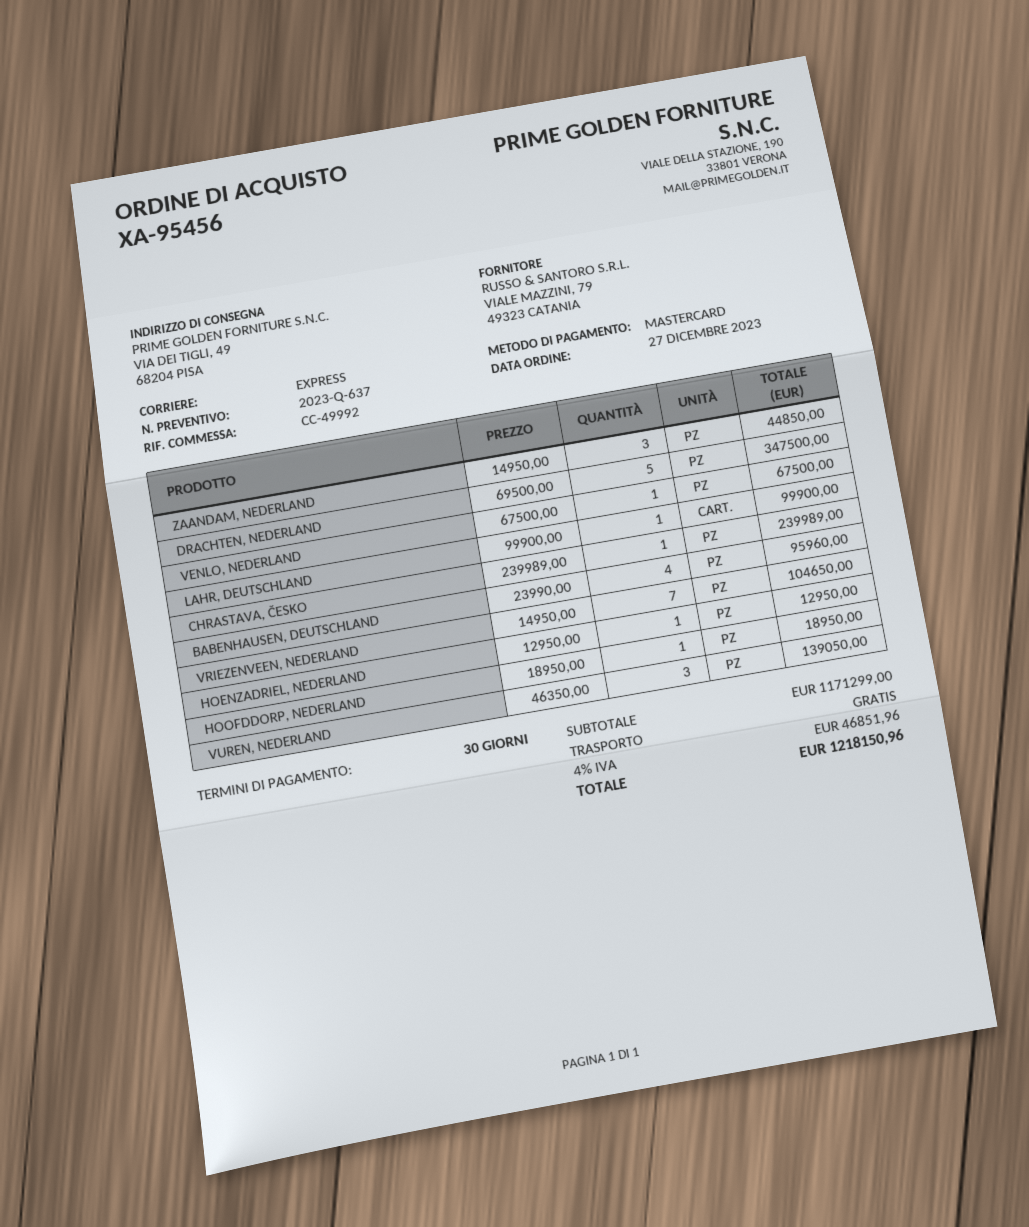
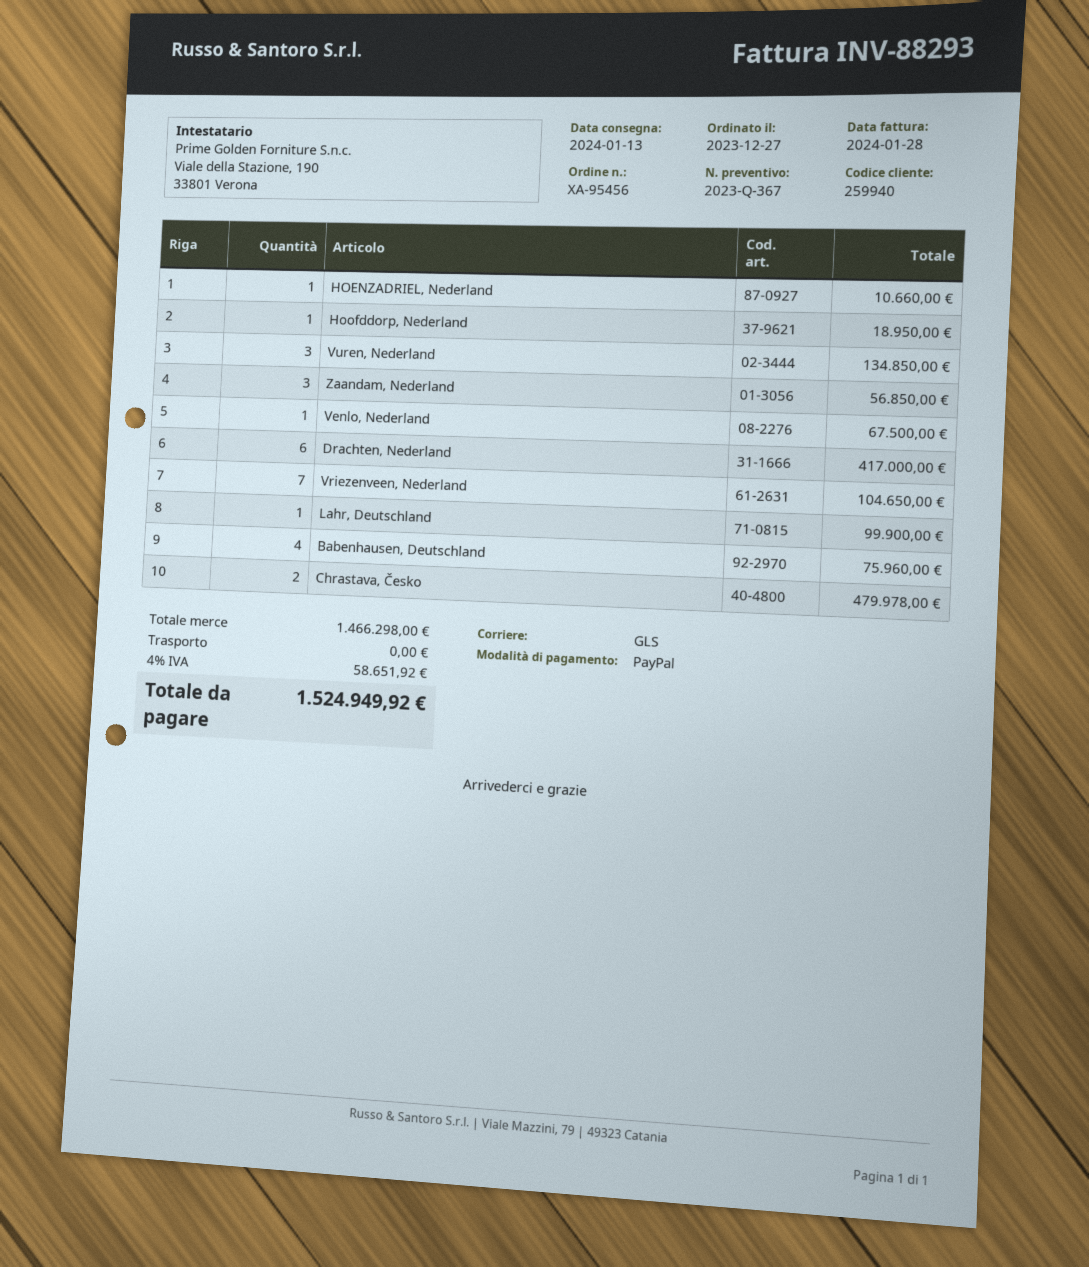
quote number: 2023-Q-637 -> 2023-Q-367
payment method: Mastercard -> PayPal
shipping method: express -> GLS
ZAANDAM, NEDERLAND: 3 for 44850.00 -> 3 for 56850.00
DRACHTEN, NEDERLAND: 5 for 347500.00 -> 6 for 417000.00
CHRASTAVA, ČESKO: 1 for 239989.00 -> 2 for 479978.00
BABENHAUSEN, DEUTSCHLAND: 4 for 95960.00 -> 4 for 75960.00
HOENZADRIEL, NEDERLAND: 1 for 12950.00 -> 1 for 10660.00
VUREN, NEDERLAND: 3 for 139050.00 -> 3 for 134850.00
subtotal: 1171299.00 -> 1466298.00
tax: 4% = 46851.96 -> 4% = 58651.92
total: 1218150.96 -> 1524949.92

